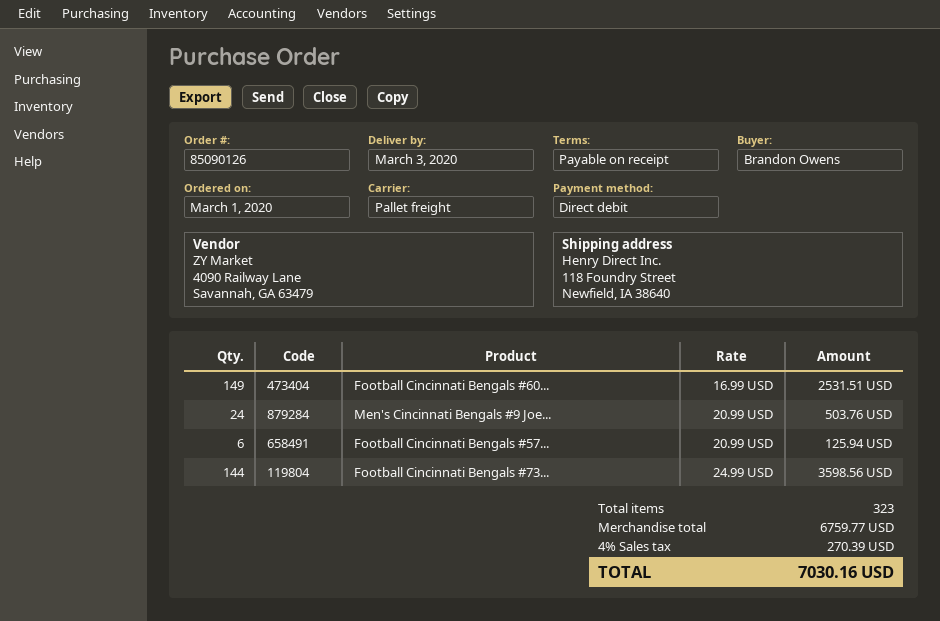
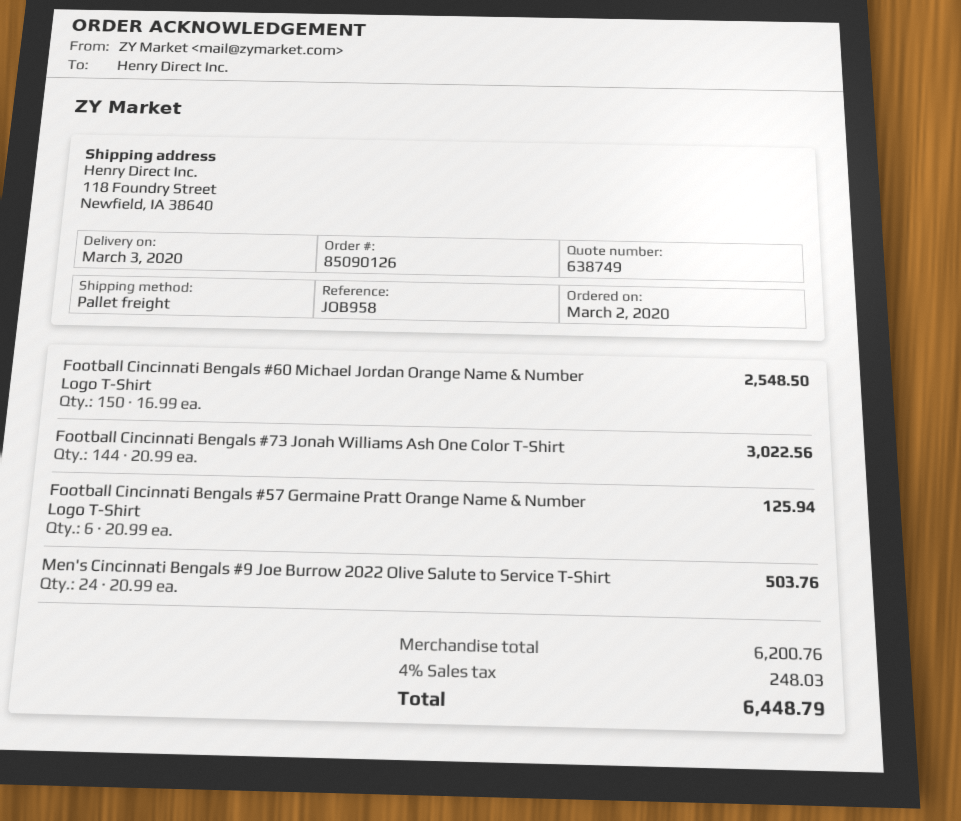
order date: 2020-03-01 -> 2020-03-02
Football Cincinnati Bengals #60...: 149 x 16.99 = 2531.51 -> 150 x 16.99 = 2548.50
Football Cincinnati Bengals #73...: 144 x 24.99 = 3598.56 -> 144 x 20.99 = 3022.56
subtotal: 6759.77 -> 6200.76
tax: 4% = 270.39 -> 4% = 248.03
total: 7030.16 -> 6448.79

